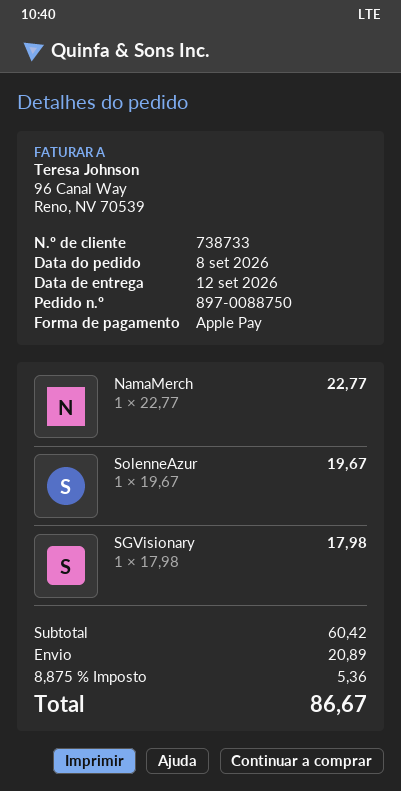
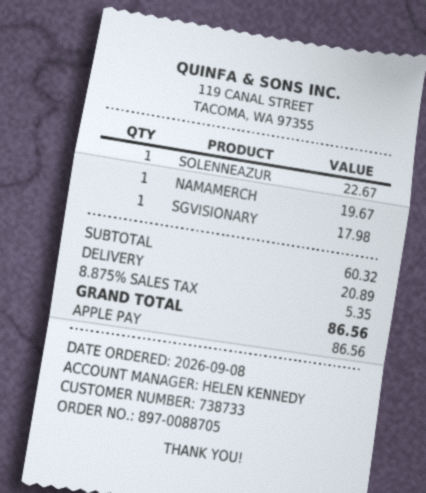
order number: 897-0088750 -> 897-0088705
NamaMerch: 1 for 22.77 -> 1 for 19.67
SolenneAzur: 1 for 19.67 -> 1 for 22.67
subtotal: 60.42 -> 60.32
tax: 8.875% = 5.36 -> 8.875% = 5.35
total: 86.67 -> 86.56

